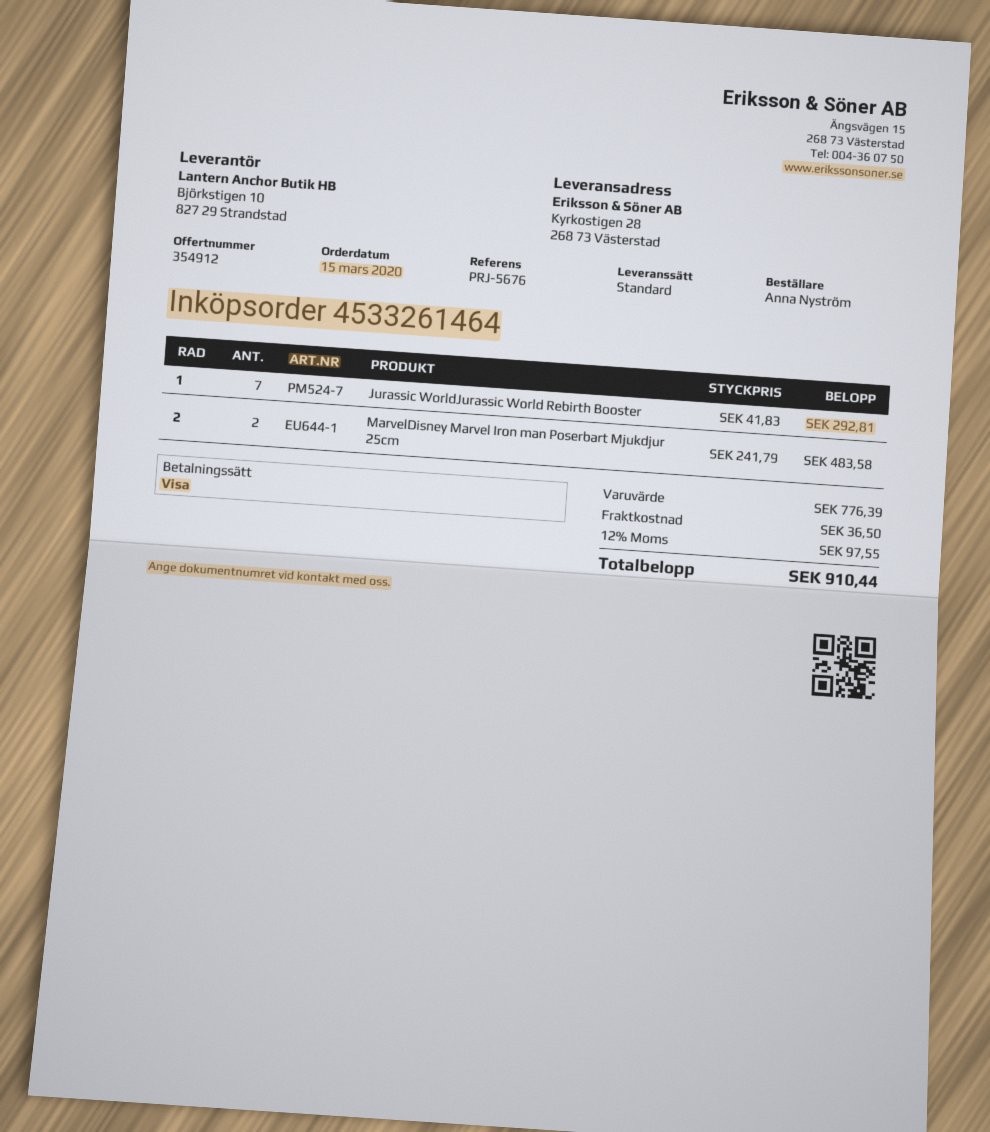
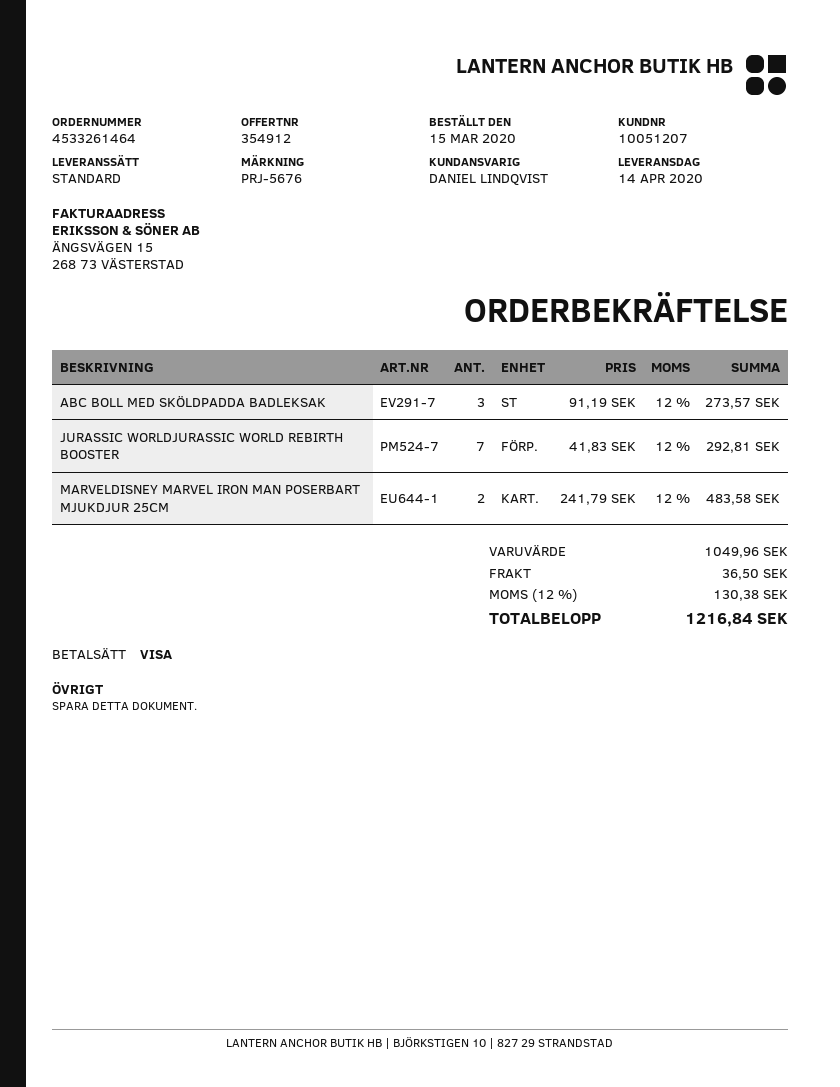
ABC BOLL MED SKÖLDPADDA BADLEKSAK: none -> 3 x 91.19 = 273.57
subtotal: 776.39 -> 1049.96
tax: 12% = 97.55 -> 12% = 130.38
total: 910.44 -> 1216.84

